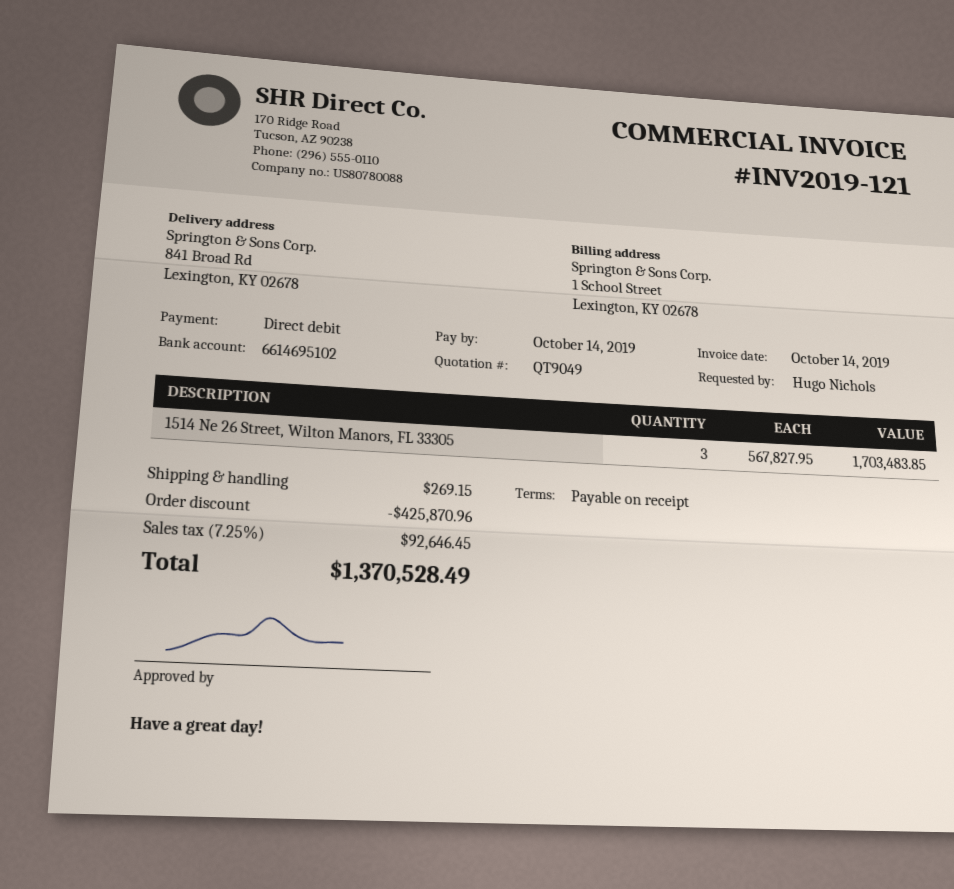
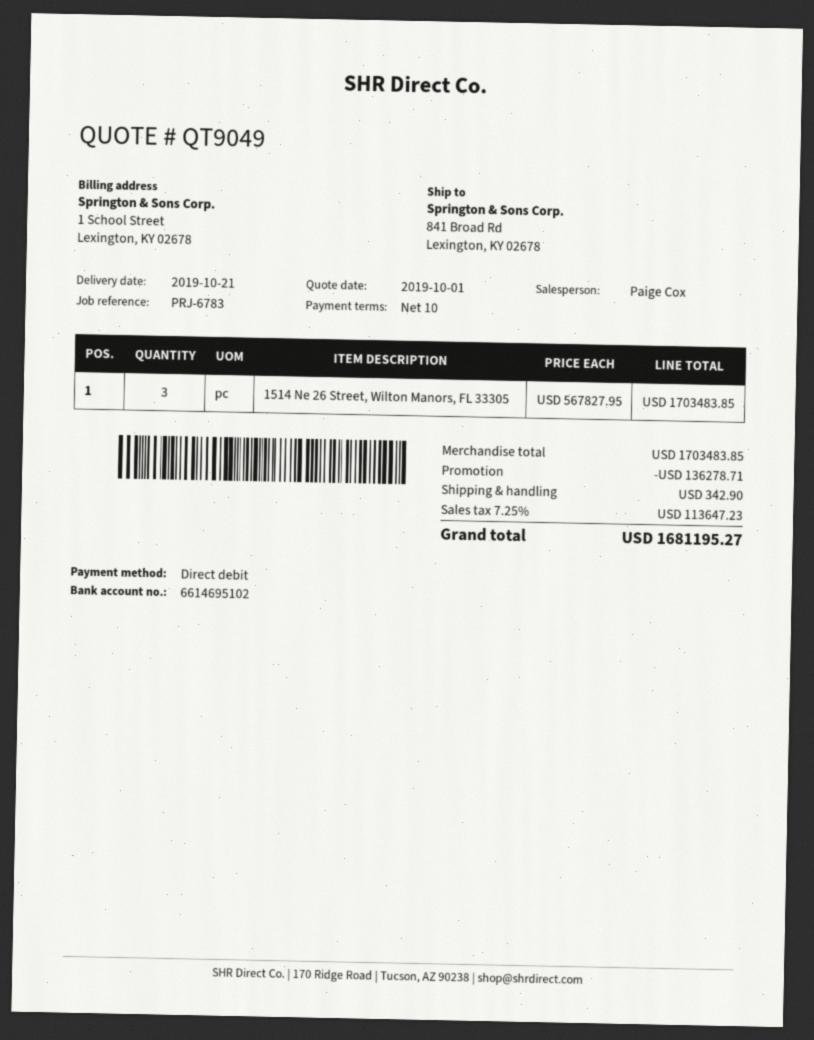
payment terms: on receipt -> 10 days
discount: 425870.96 -> 136278.71
shipping: 269.15 -> 342.90
tax: 7.25% = 92646.45 -> 7.25% = 113647.23
total: 1370528.49 -> 1681195.27

